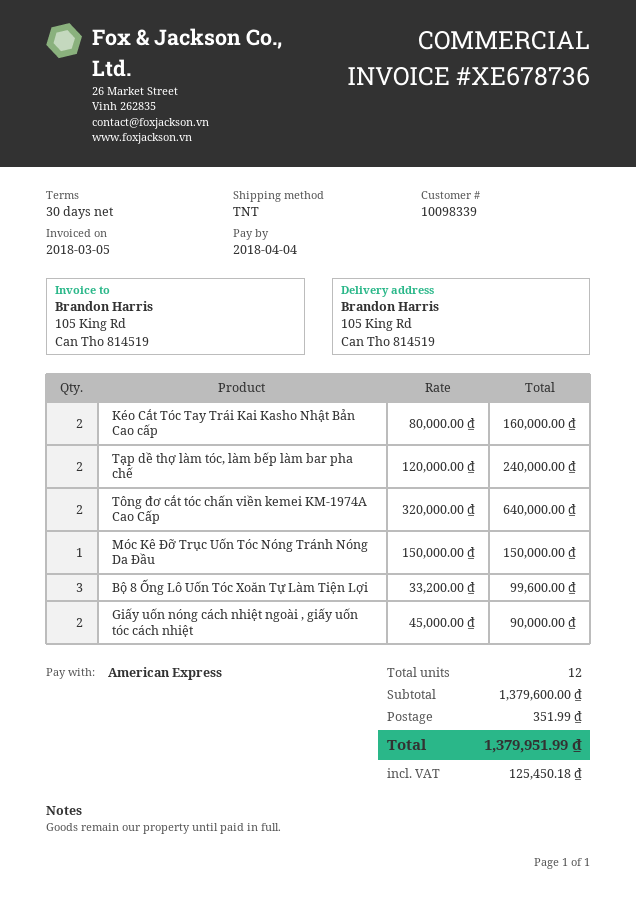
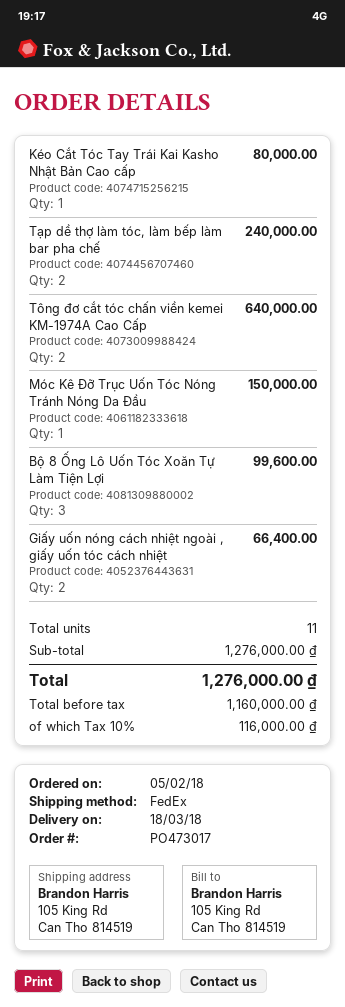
shipping method: TNT -> FedEx
Kéo Cắt Tóc Tay Trái Kai Kasho Nhật Bản Cao cấp: 2 for 160000.00 -> 1 for 80000.00
Giấy uốn nóng cách nhiệt ngoài , giấy uốn tóc cách nhiệt: 2 for 90000.00 -> 2 for 66400.00
total quantity: 12 -> 11
subtotal: 1379600.00 -> 1276000.00
shipping: 351.99 -> none
tax: 125450.18 -> 116000.00
total: 1379951.99 -> 1276000.00

